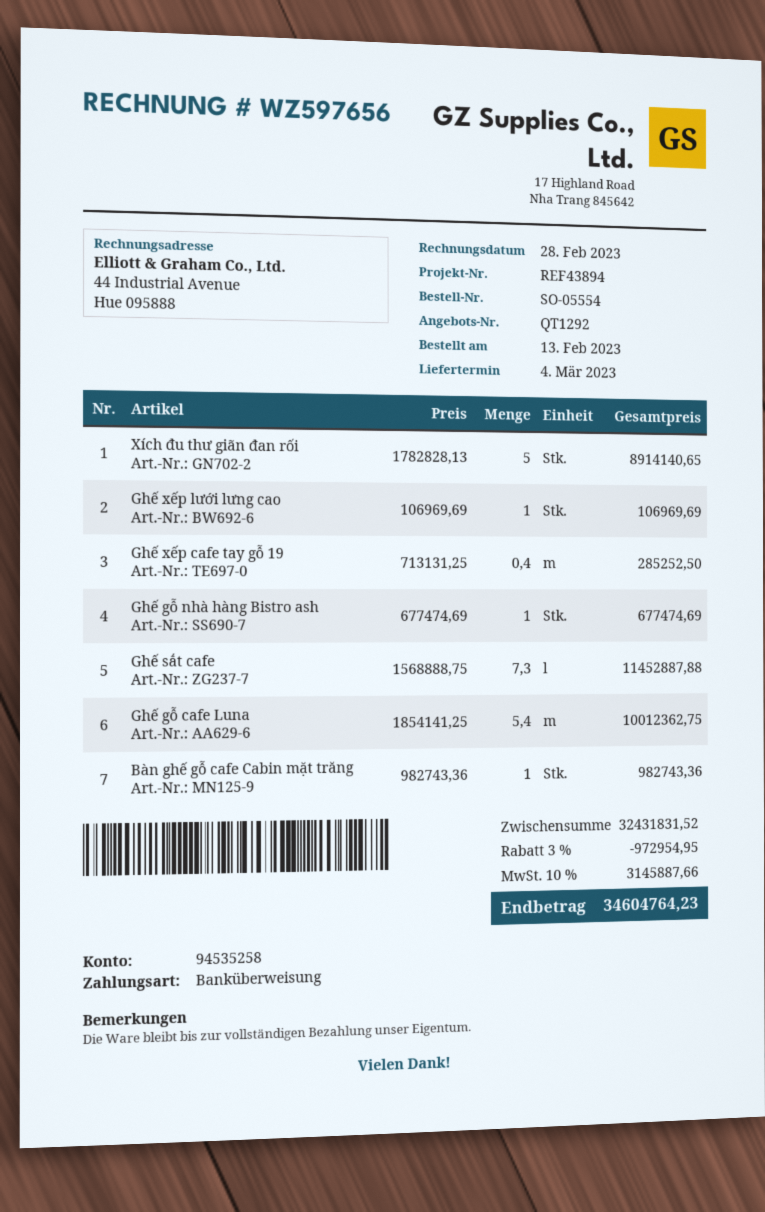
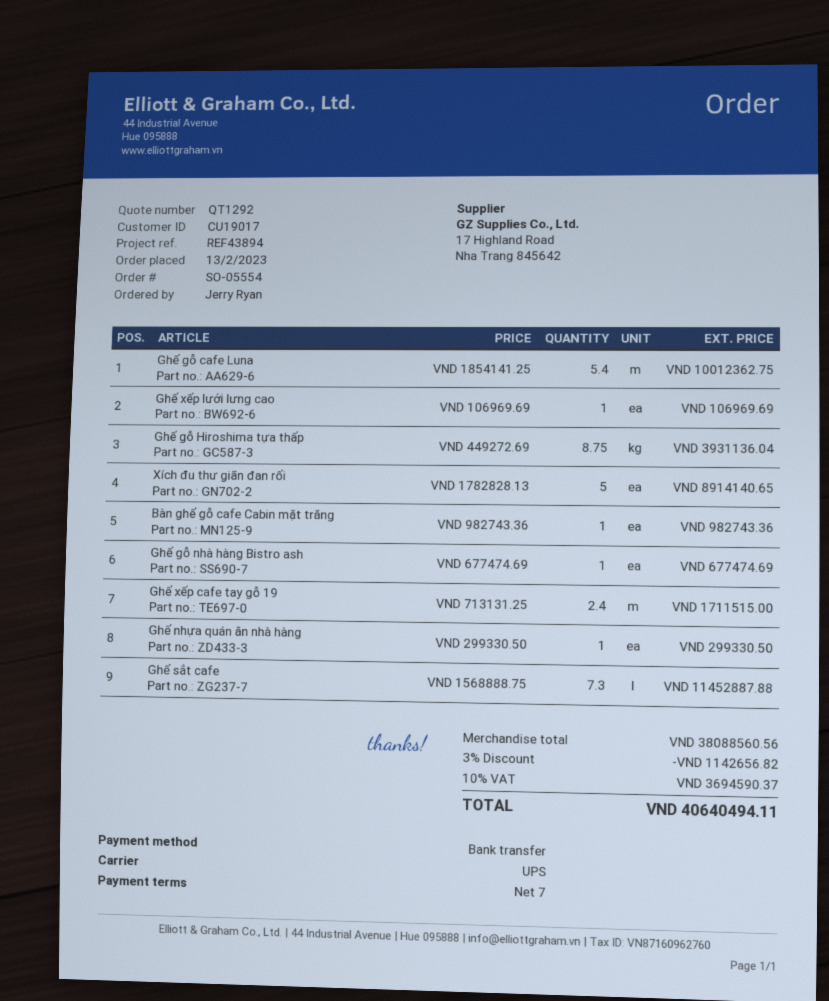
Ghế xếp cafe tay gỗ 19: 0.4 x 713131.25 = 285252.50 -> 2.4 x 713131.25 = 1711515.00
Ghế gỗ Hiroshima tựa thấp: none -> 8.75 x 449272.69 = 3931136.04
Ghế nhựa quán ăn nhà hàng: none -> 1 x 299330.50 = 299330.50
subtotal: 32431831.52 -> 38088560.56
discount: 3% = 972954.95 -> 3% = 1142656.82
tax: 10% = 3145887.66 -> 10% = 3694590.37
total: 34604764.23 -> 40640494.11

